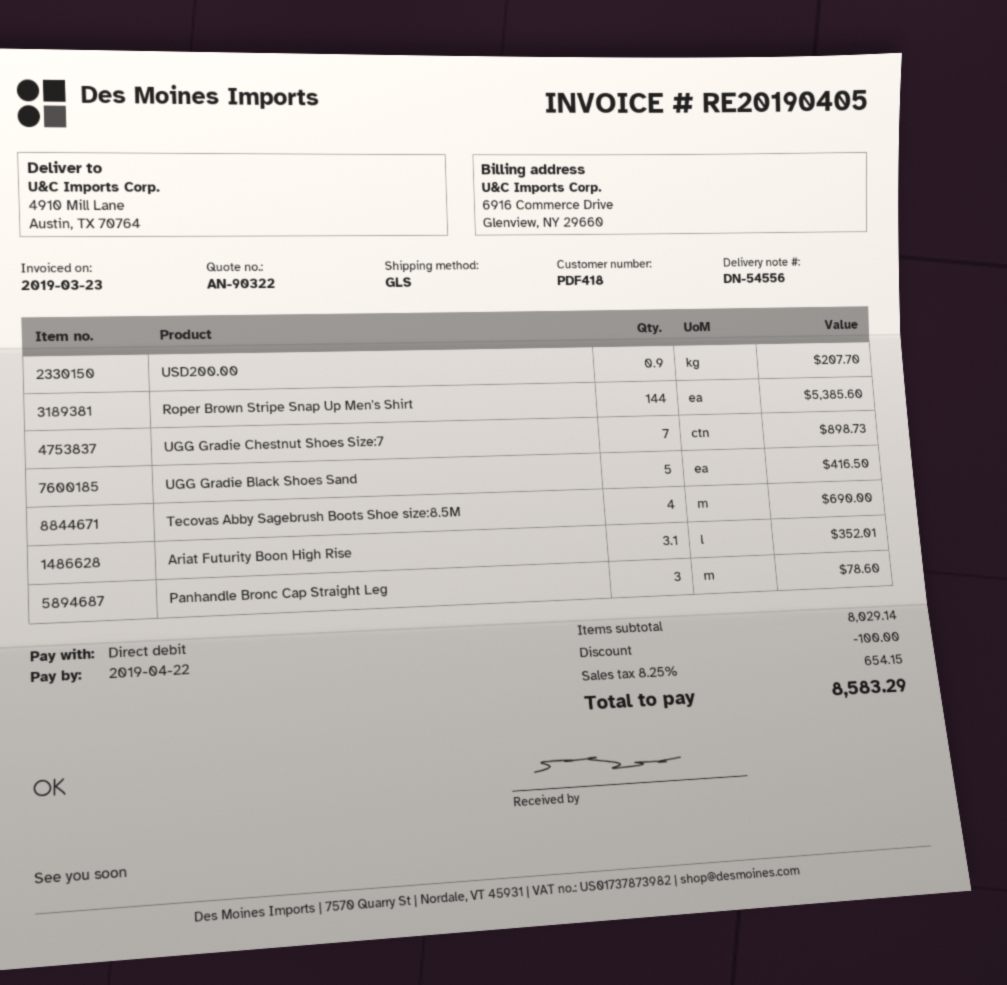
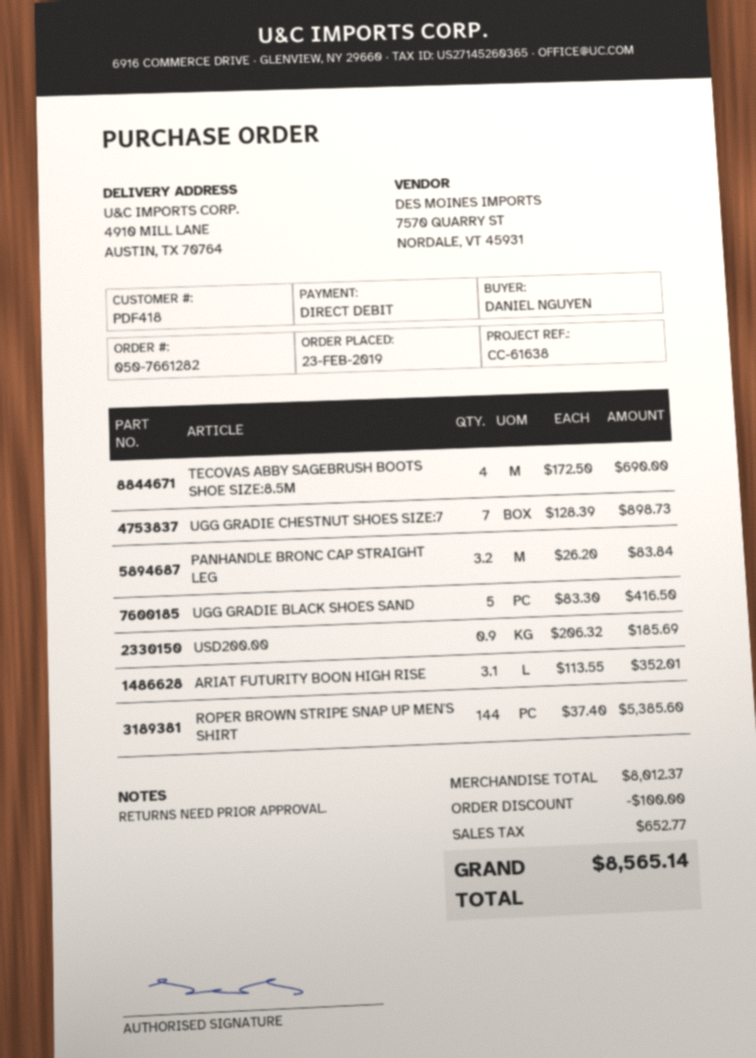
USD200.00: 0.9 for 207.70 -> 0.9 for 185.69
Panhandle Bronc Cap Straight Leg: 3 for 78.60 -> 3.2 for 83.84
subtotal: 8029.14 -> 8012.37
tax: 654.15 -> 652.77
total: 8583.29 -> 8565.14

